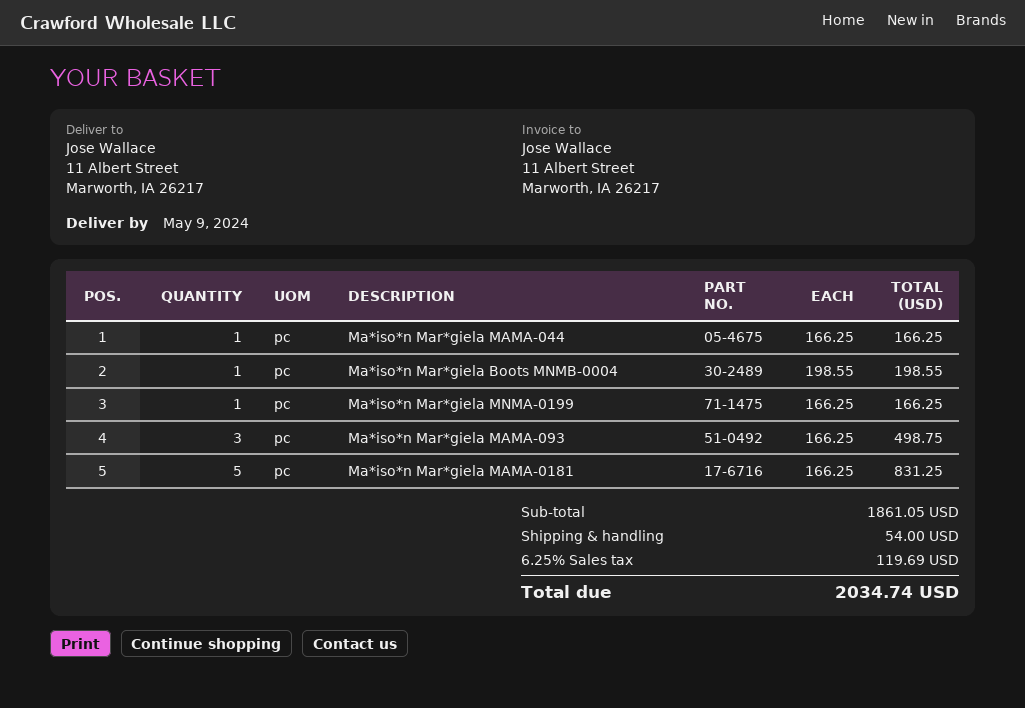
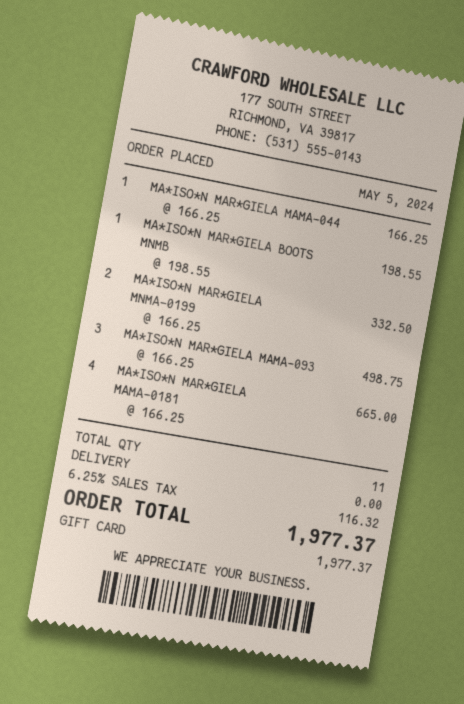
Ma*iso*n Mar*giela MNMA-0199: 1 x 166.25 = 166.25 -> 2 x 166.25 = 332.50
Ma*iso*n Mar*giela MAMA-0181: 5 x 166.25 = 831.25 -> 4 x 166.25 = 665.00
shipping: 54.00 -> 0.00
tax: 6.25% = 119.69 -> 6.25% = 116.32
total: 2034.74 -> 1977.37

